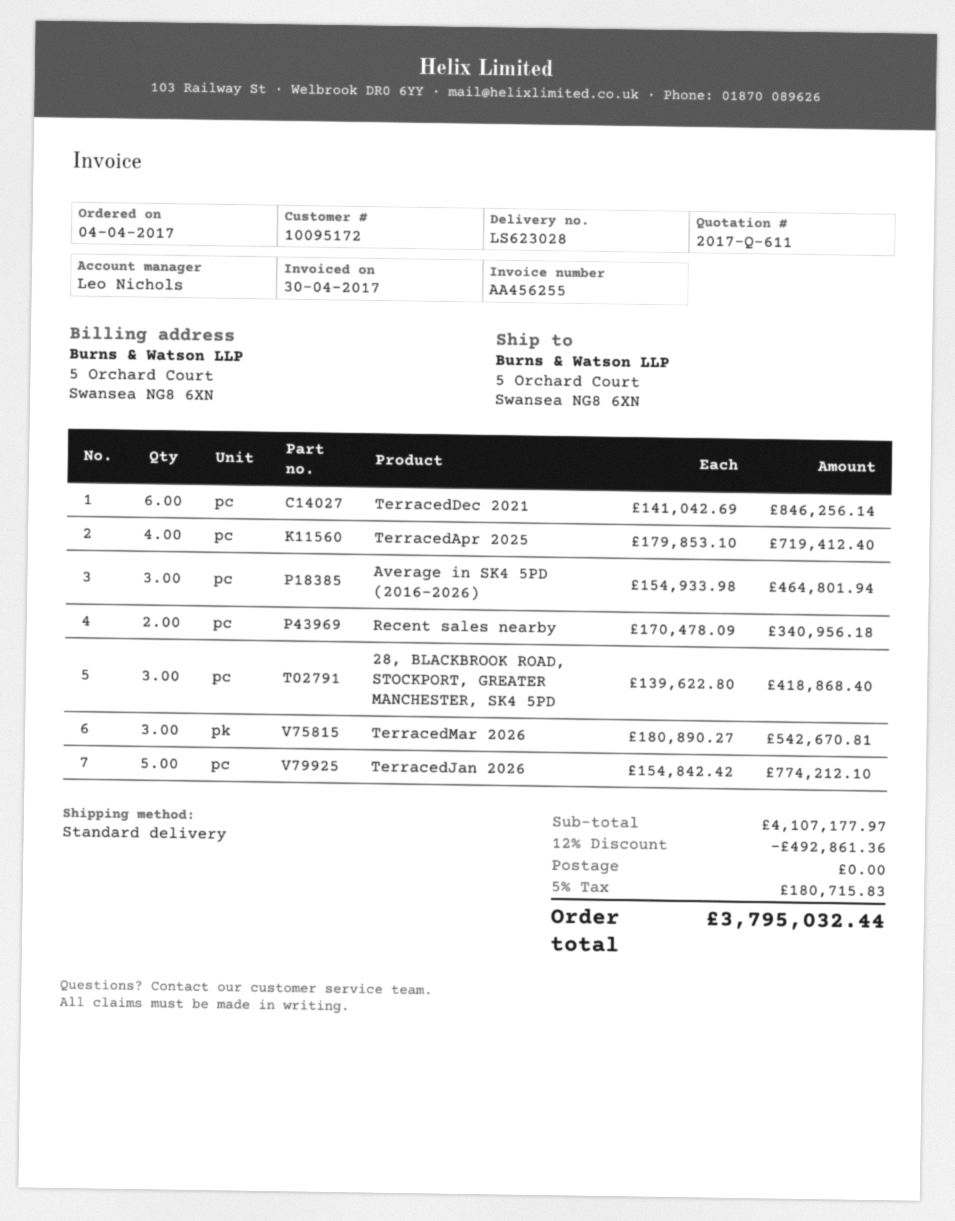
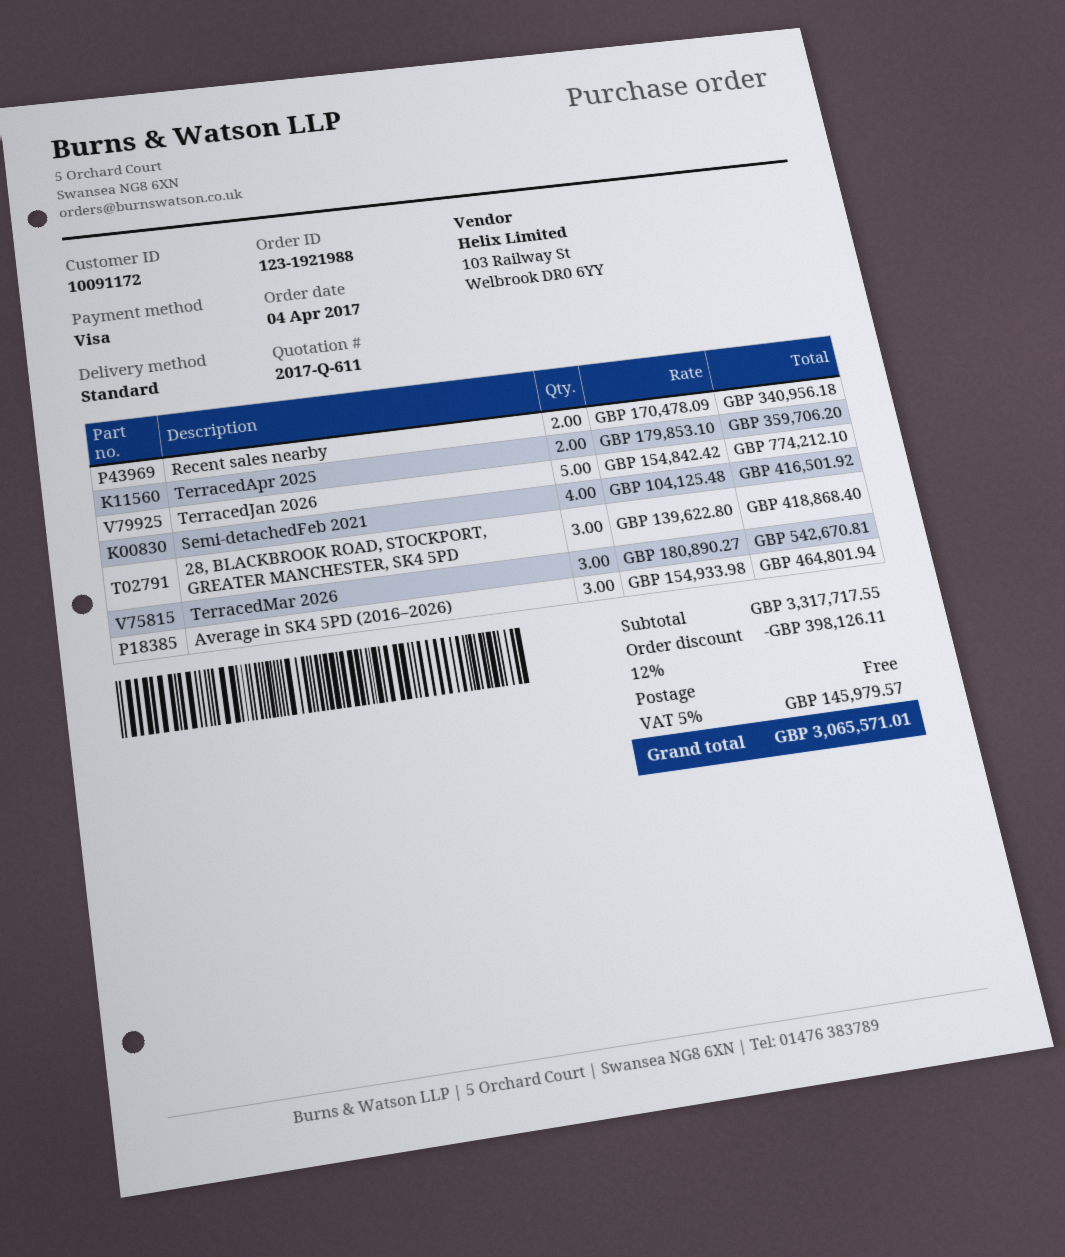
customer number: 10095172 -> 10091172
TerracedDec 2021: 6 x 141042.69 = 846256.14 -> none
TerracedApr 2025: 4 x 179853.10 = 719412.40 -> 2 x 179853.10 = 359706.20
Semi-detachedFeb 2021: none -> 4 x 104125.48 = 416501.92
subtotal: 4107177.97 -> 3317717.55
discount: 12% = 492861.36 -> 12% = 398126.11
tax: 5% = 180715.83 -> 5% = 145979.57
total: 3795032.44 -> 3065571.01

